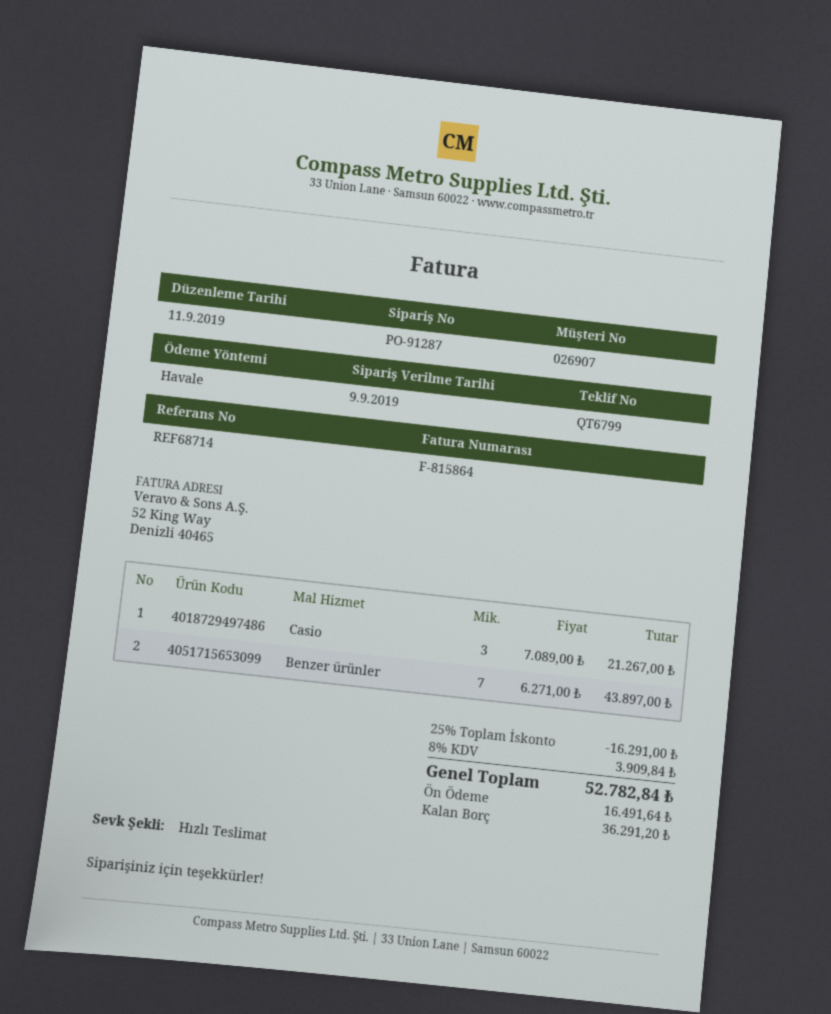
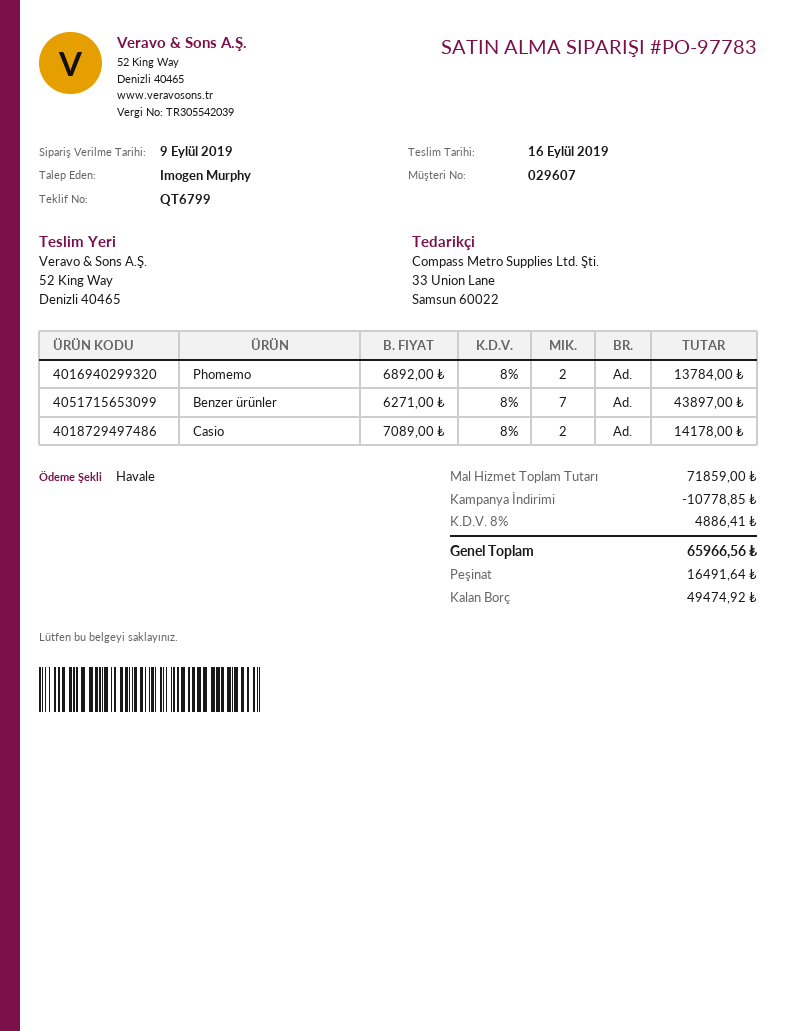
order number: PO-91287 -> PO-97783
customer number: 026907 -> 029607
Casio: 3 x 7089.00 = 21267.00 -> 2 x 7089.00 = 14178.00
Phomemo: none -> 2 x 6892.00 = 13784.00
discount: 16291.00 -> 10778.85
tax: 8% = 3909.84 -> 8% = 4886.41
total: 52782.84 -> 65966.56
balance: 36291.20 -> 49474.92

